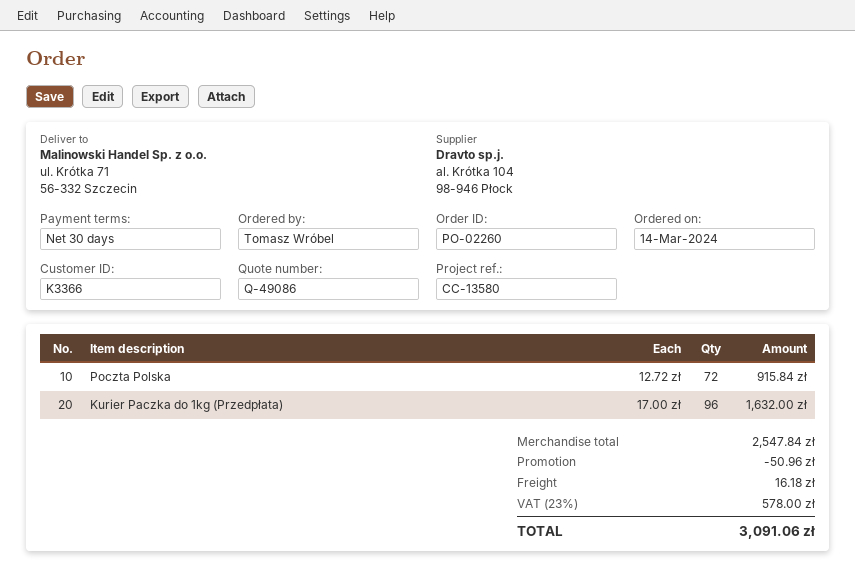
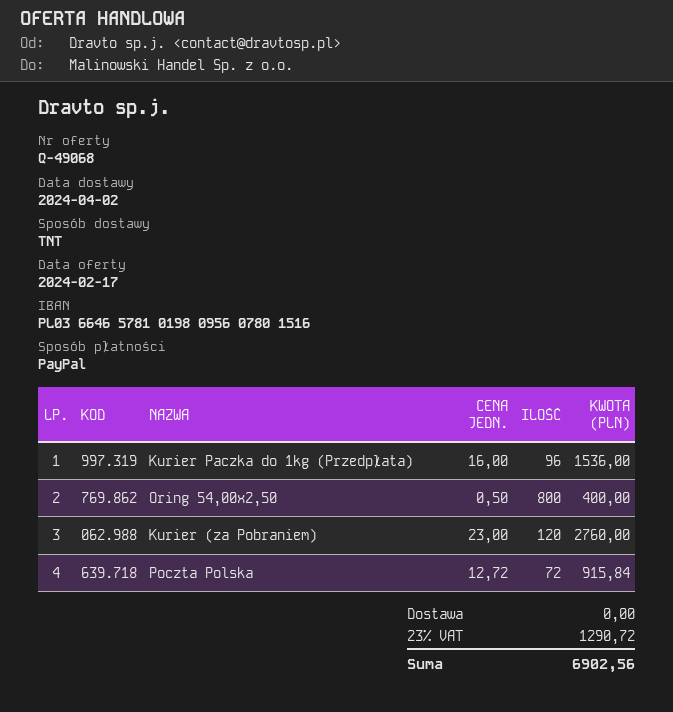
quote number: Q-49086 -> Q-49068
Kurier Paczka do 1kg (Przedpłata): 96 x 17.00 = 1632.00 -> 96 x 16.00 = 1536.00
Oring 54,00x2,50: none -> 800 x 0.50 = 400.00
Kurier (za Pobraniem): none -> 120 x 23.00 = 2760.00
discount: 50.96 -> none
shipping: 16.18 -> 0.00
tax: 23% = 578.00 -> 23% = 1290.72
total: 3091.06 -> 6902.56

